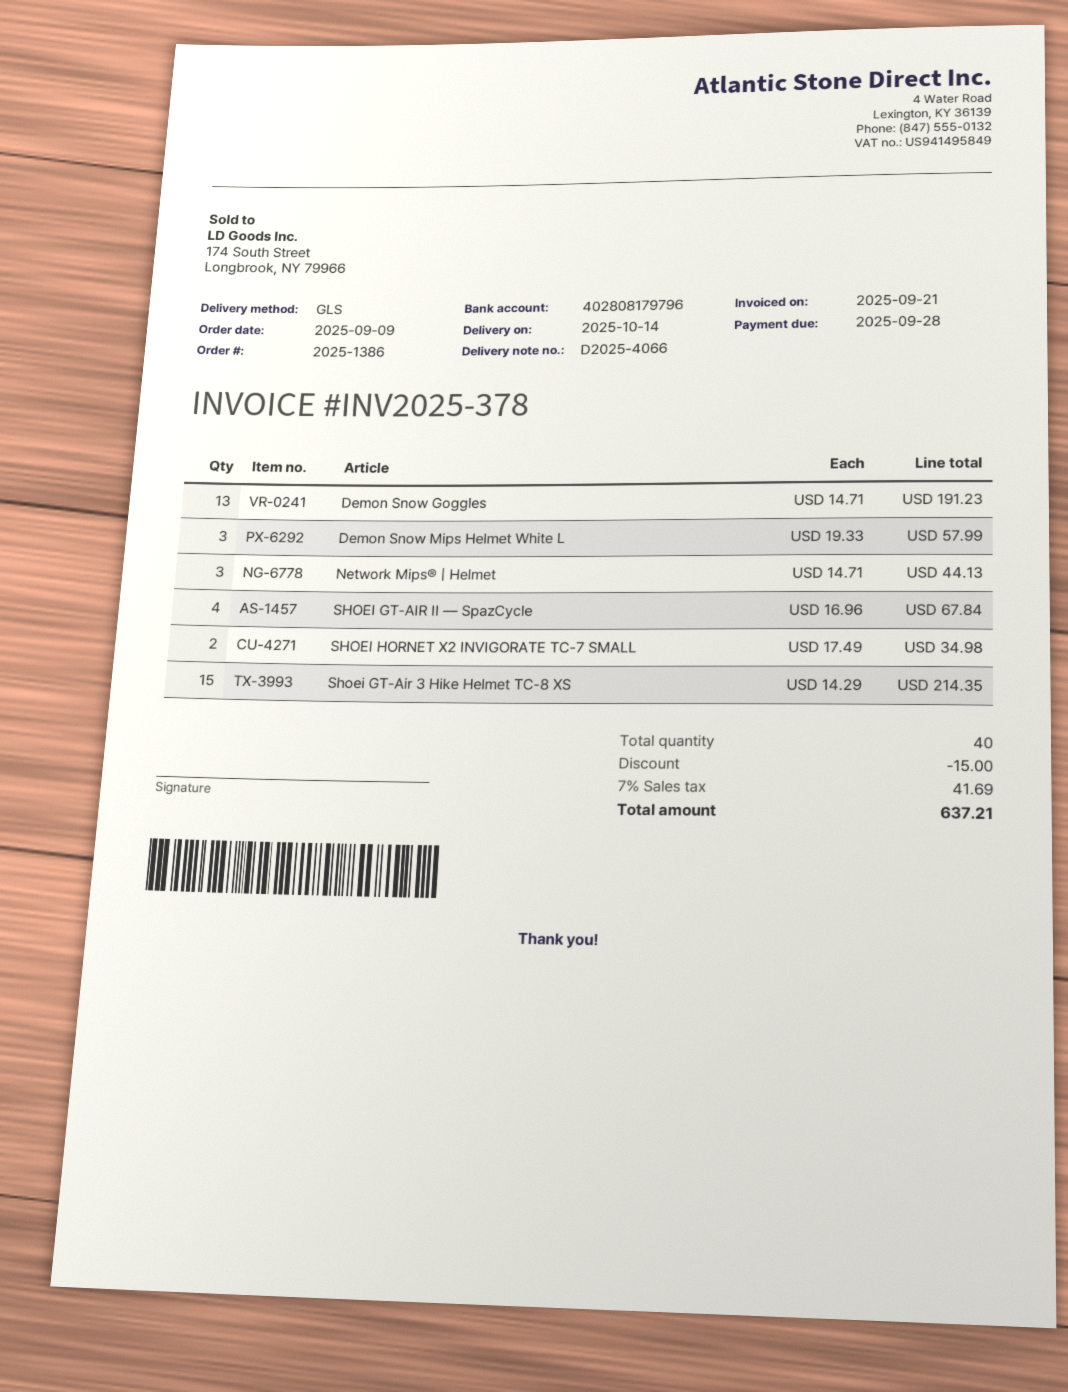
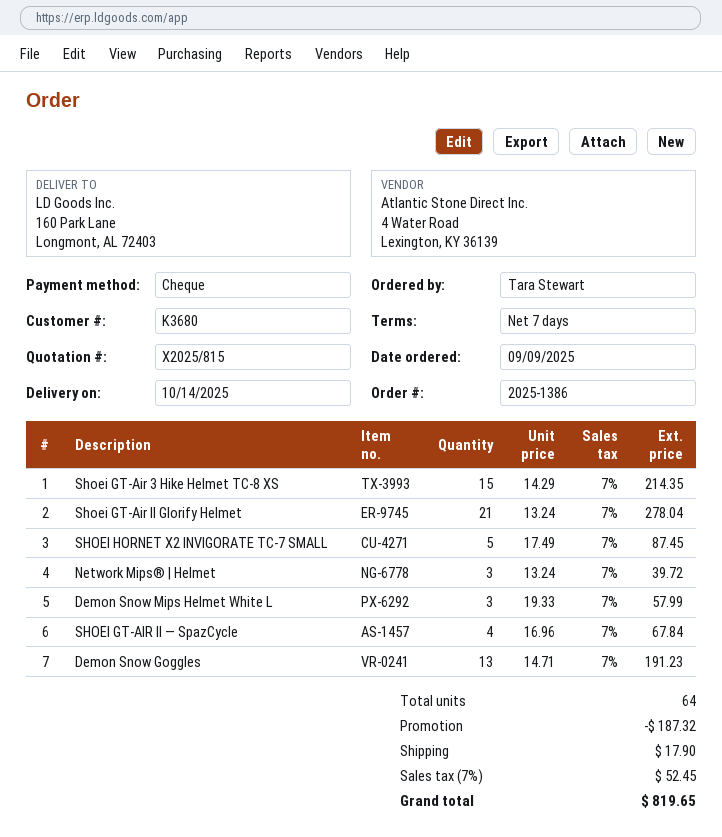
Network Mips® | Helmet: 3 x 14.71 = 44.13 -> 3 x 13.24 = 39.72
SHOEI HORNET X2 INVIGORATE TC-7 SMALL: 2 x 17.49 = 34.98 -> 5 x 17.49 = 87.45
Shoei GT-Air II Glorify Helmet: none -> 21 x 13.24 = 278.04
total quantity: 40 -> 64
discount: 15.00 -> 187.32
shipping: none -> 17.90
tax: 7% = 41.69 -> 7% = 52.45
total: 637.21 -> 819.65

